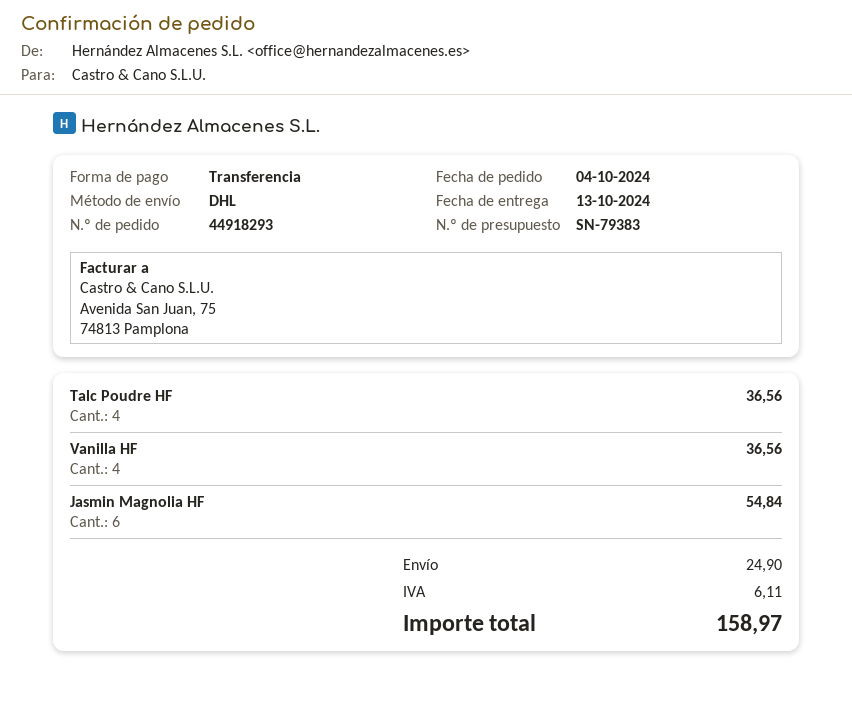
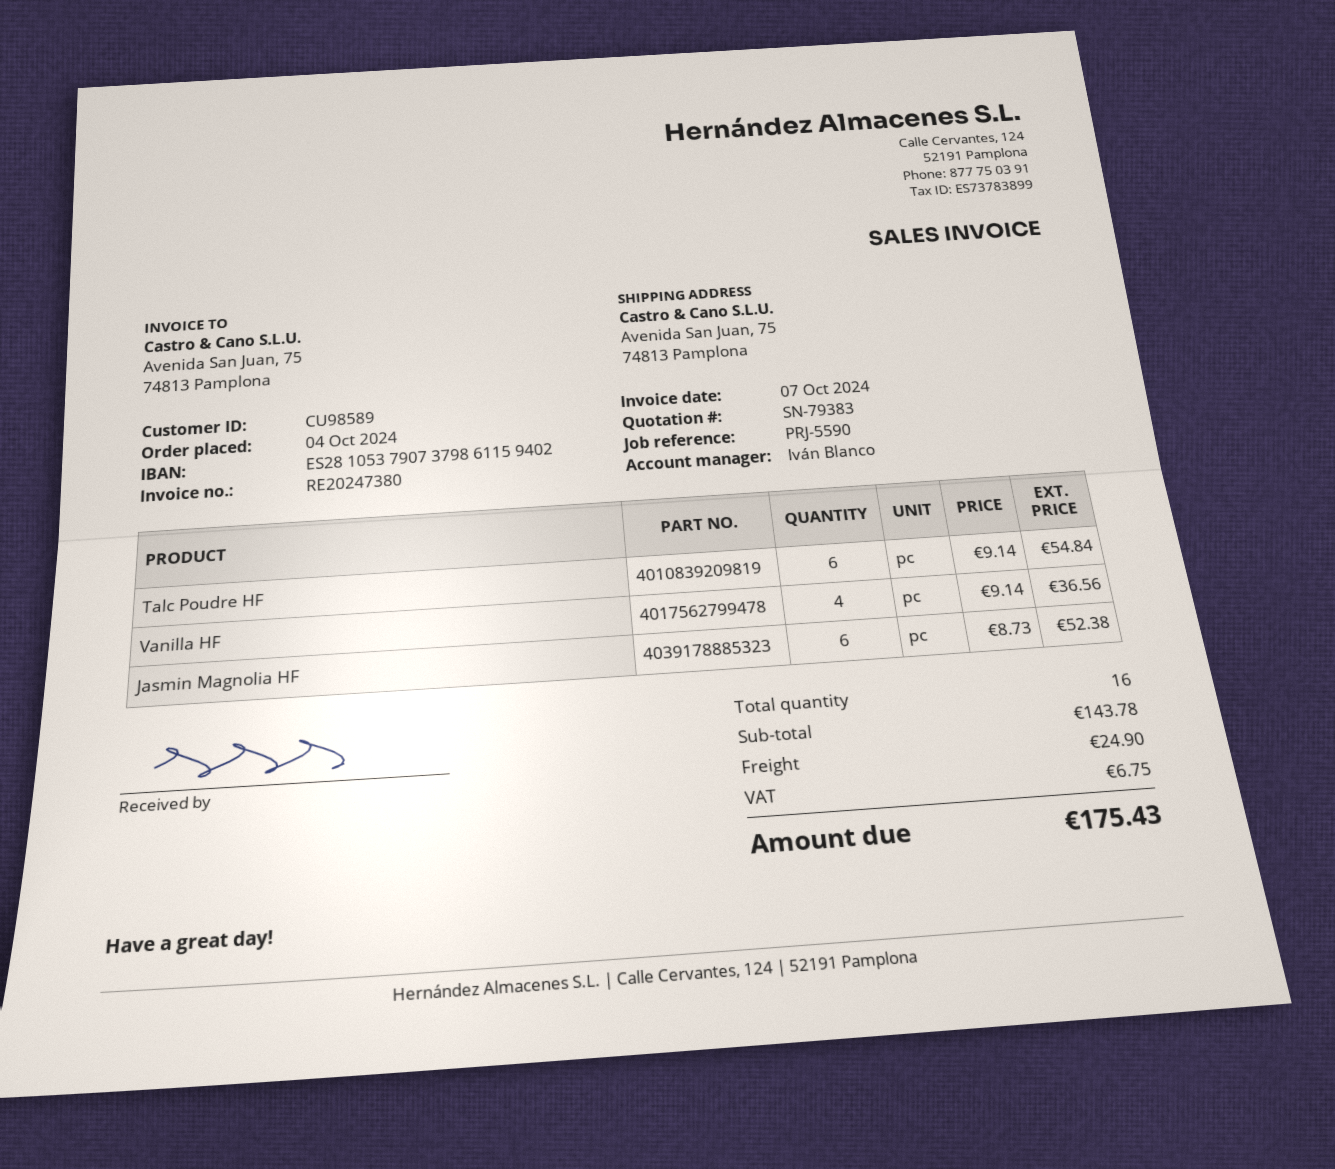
Talc Poudre HF: 4 for 36.56 -> 6 for 54.84
Jasmin Magnolia HF: 6 for 54.84 -> 6 for 52.38
tax: 6.11 -> 6.75
total: 158.97 -> 175.43

